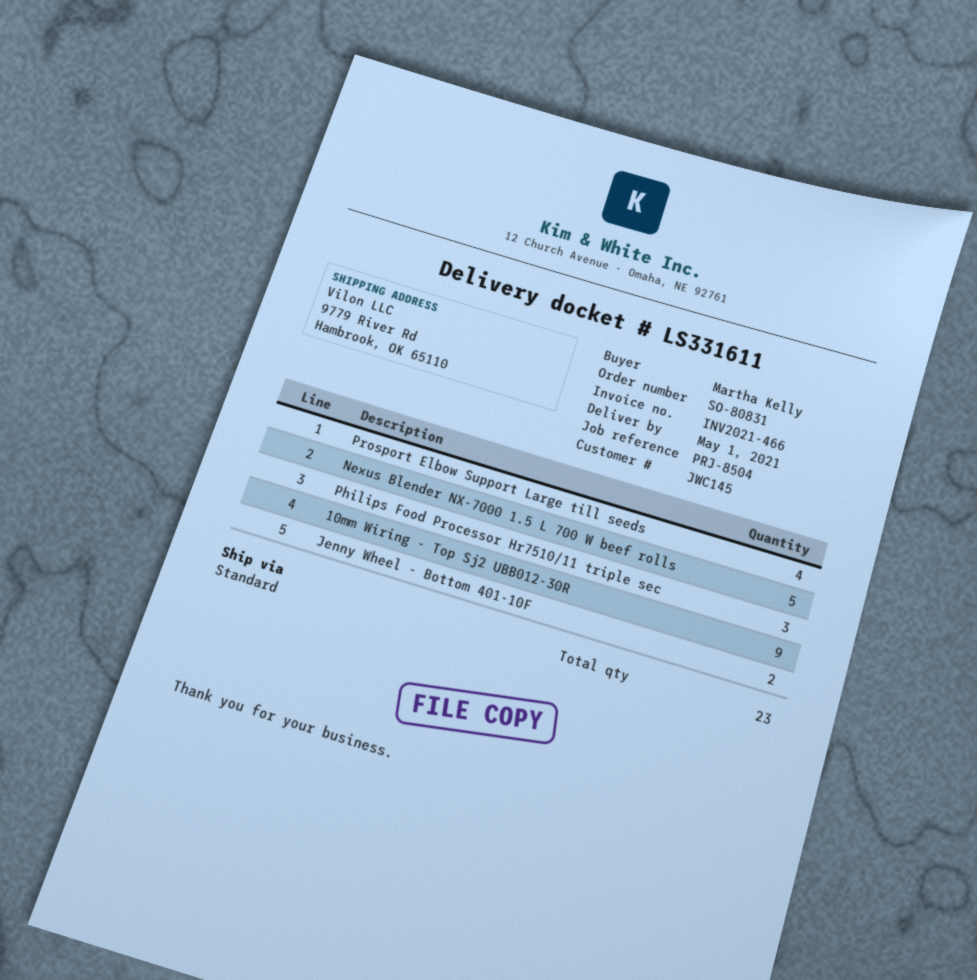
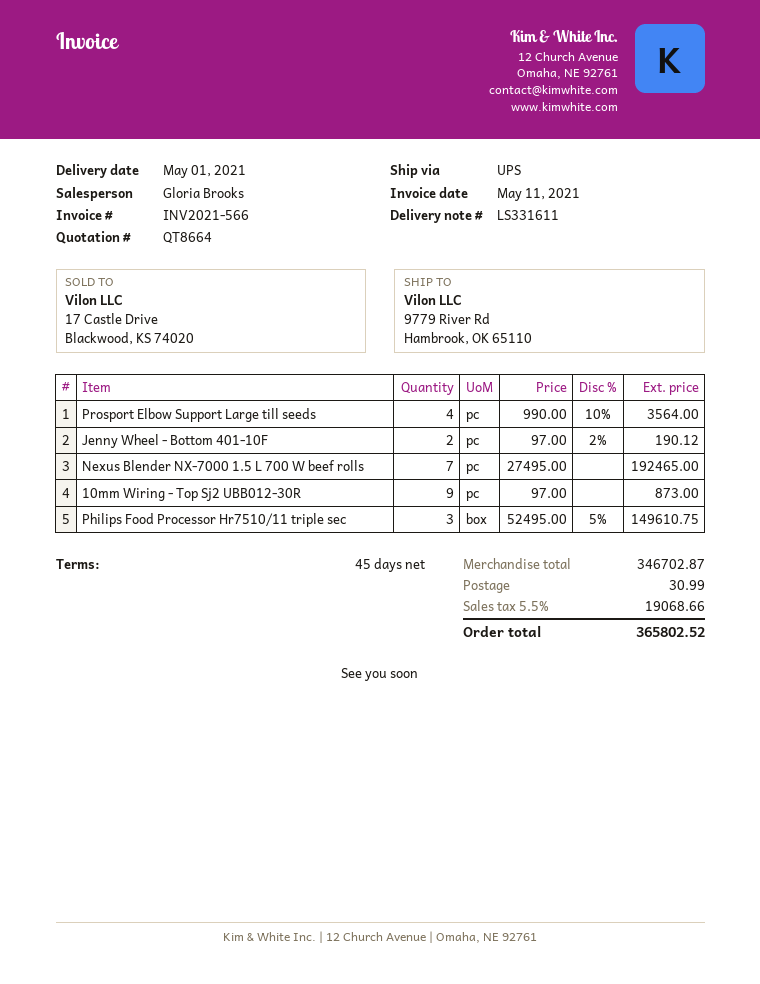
invoice number: INV2021-466 -> INV2021-566
shipping method: standard -> UPS
Nexus Blender NX-7000 1.5 L 700 W beef rolls: 5 -> 7

